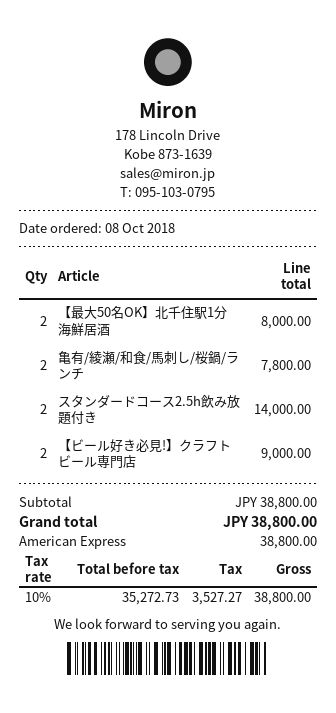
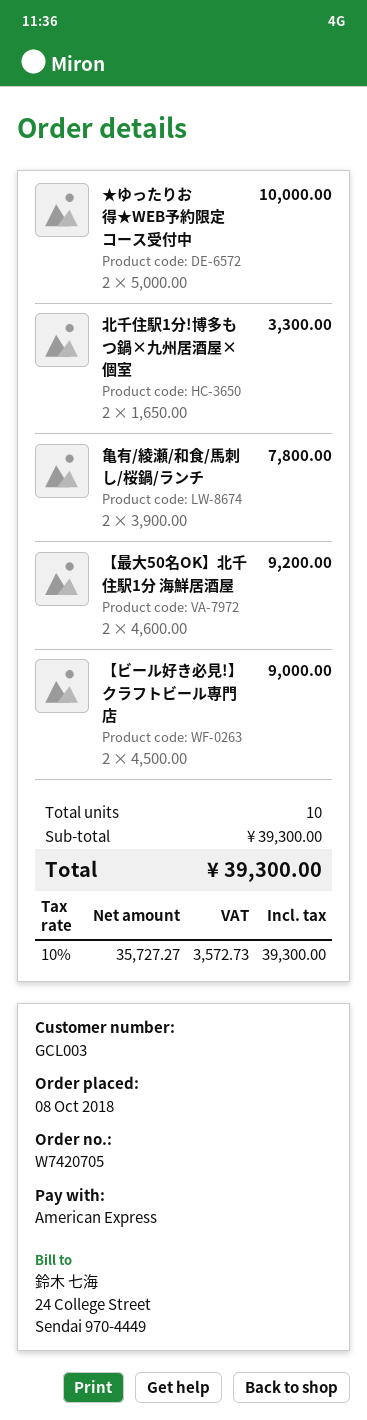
【最大50名OK】北千住駅1分 海鮮居酒: 2 for 8000.00 -> 2 for 9200.00
スタンダードコース2.5h飲み放題付き: 2 for 14000.00 -> none
★ゆったりお得★WEB予約限定コース受付中: none -> 2 for 10000.00
北千住駅1分!博多もつ鍋×九州居酒屋×個室: none -> 2 for 3300.00
subtotal: 38800.00 -> 39300.00
net: 35272.73 -> 35727.27
tax: 10% = 3527.27 -> 10% = 3572.73
total: 38800.00 -> 39300.00

